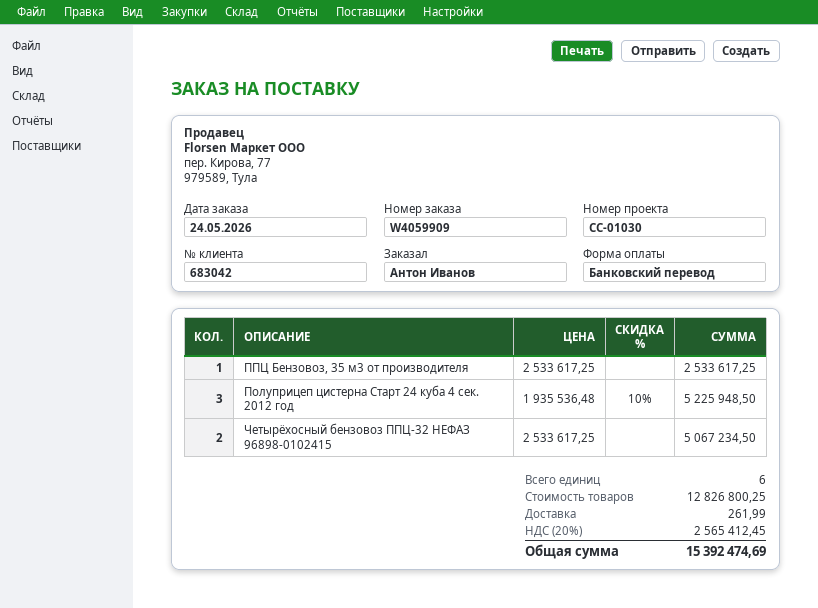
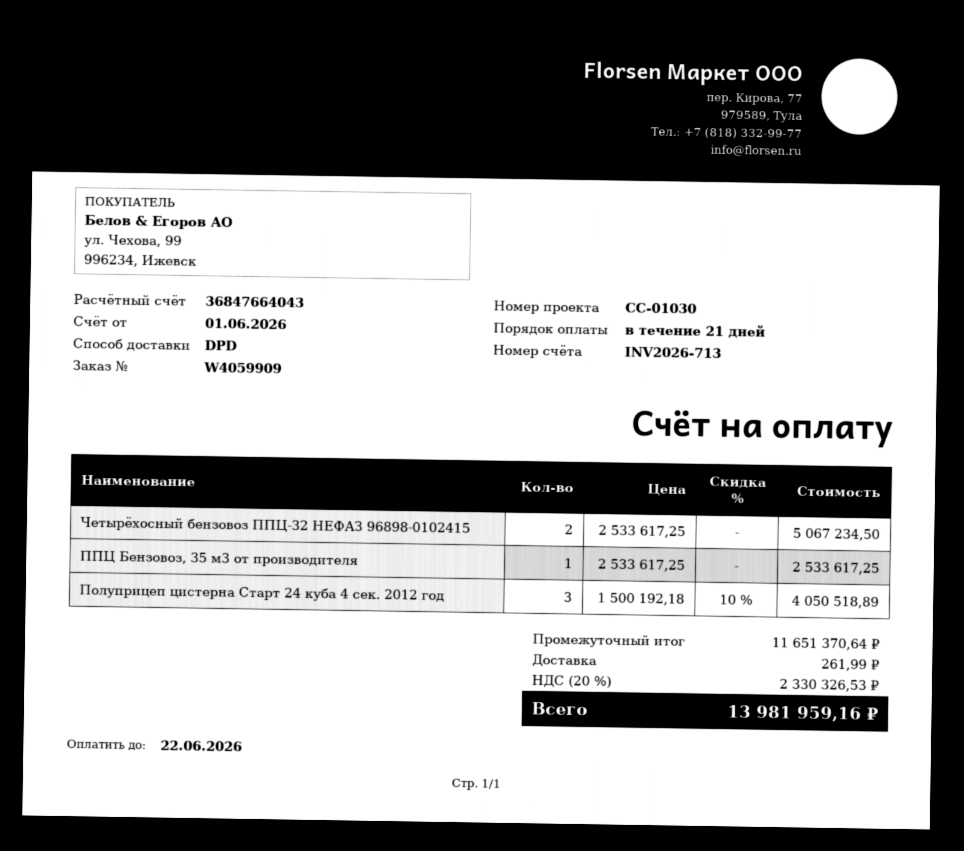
Полуприцеп цистерна Старт 24 куба 4 сек. 2012 год: 3 x 1935536.48 - 10% = 5225948.50 -> 3 x 1500192.18 - 10% = 4050518.89
subtotal: 12826800.25 -> 11651370.64
tax: 20% = 2565412.45 -> 20% = 2330326.53
total: 15392474.69 -> 13981959.16

